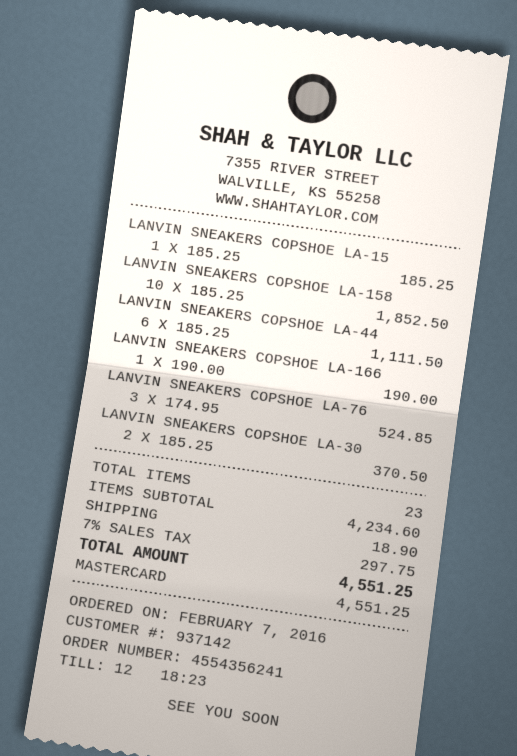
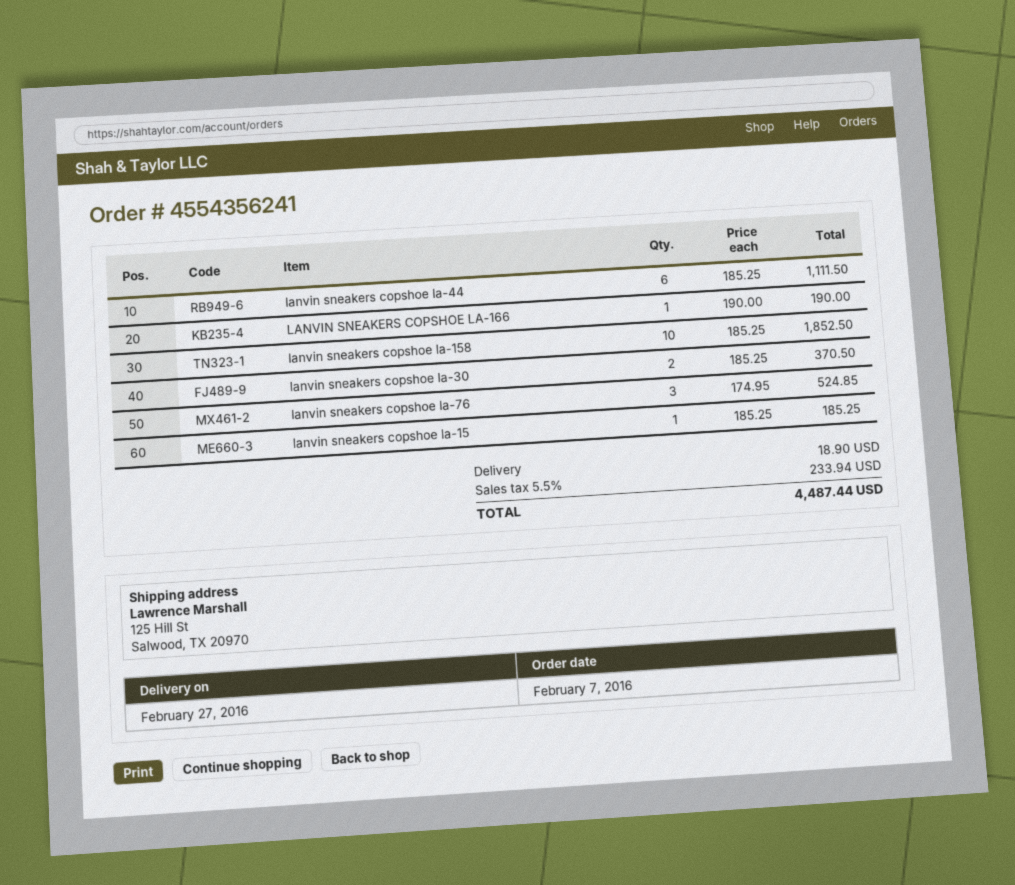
tax: 7% = 297.75 -> 5.5% = 233.94
total: 4551.25 -> 4487.44

